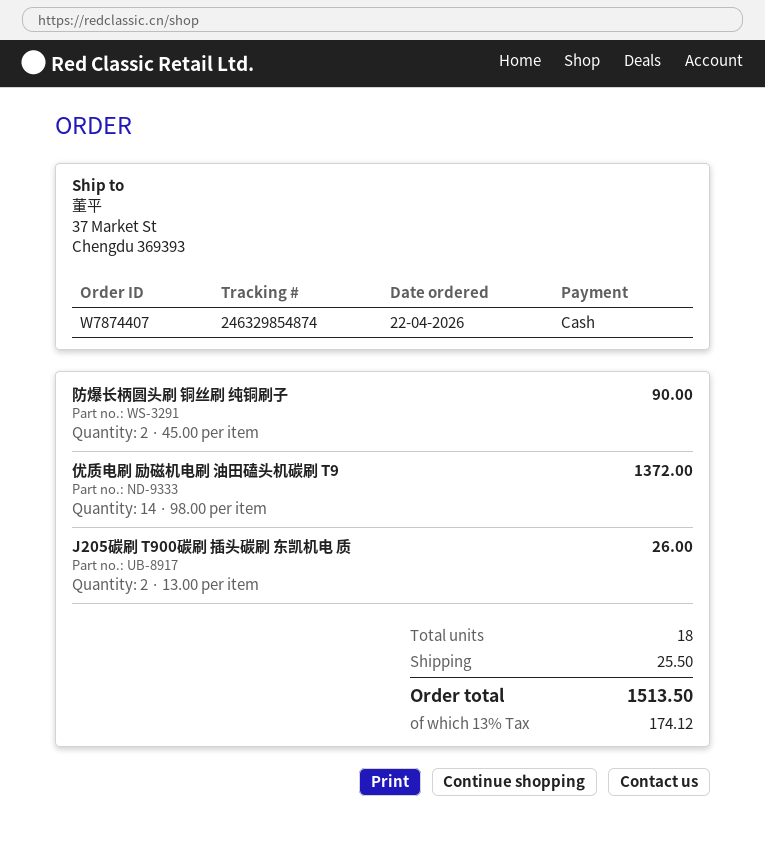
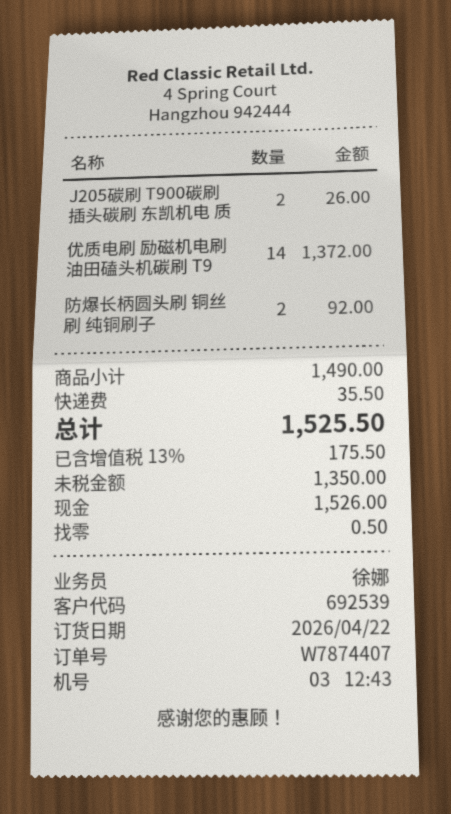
防爆长柄圆头刷 铜丝刷 纯铜刷子: 2 for 90.00 -> 2 for 92.00
shipping: 25.50 -> 35.50
tax: 13% = 174.12 -> 13% = 175.50
total: 1513.50 -> 1525.50

